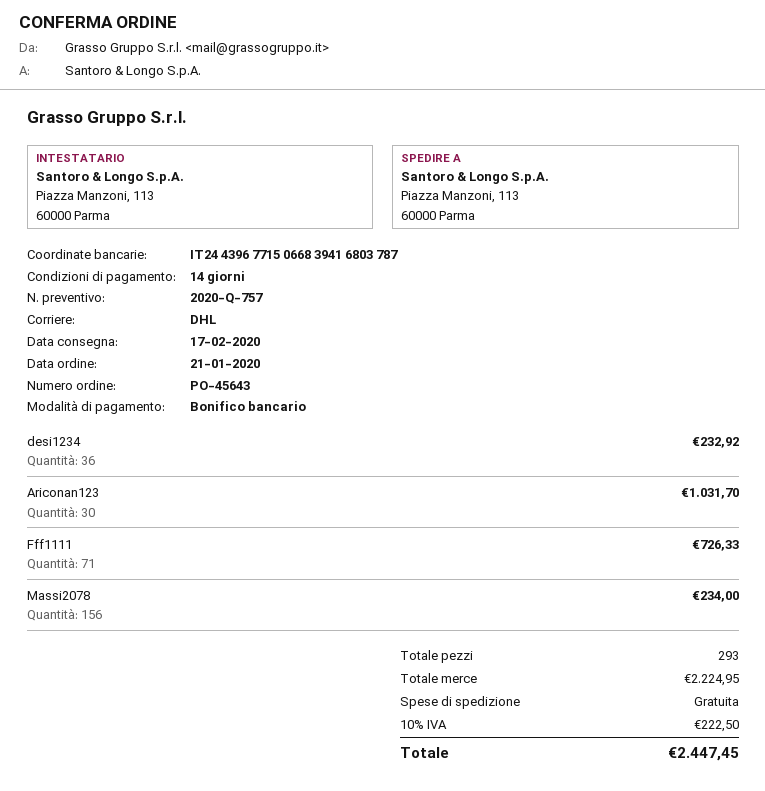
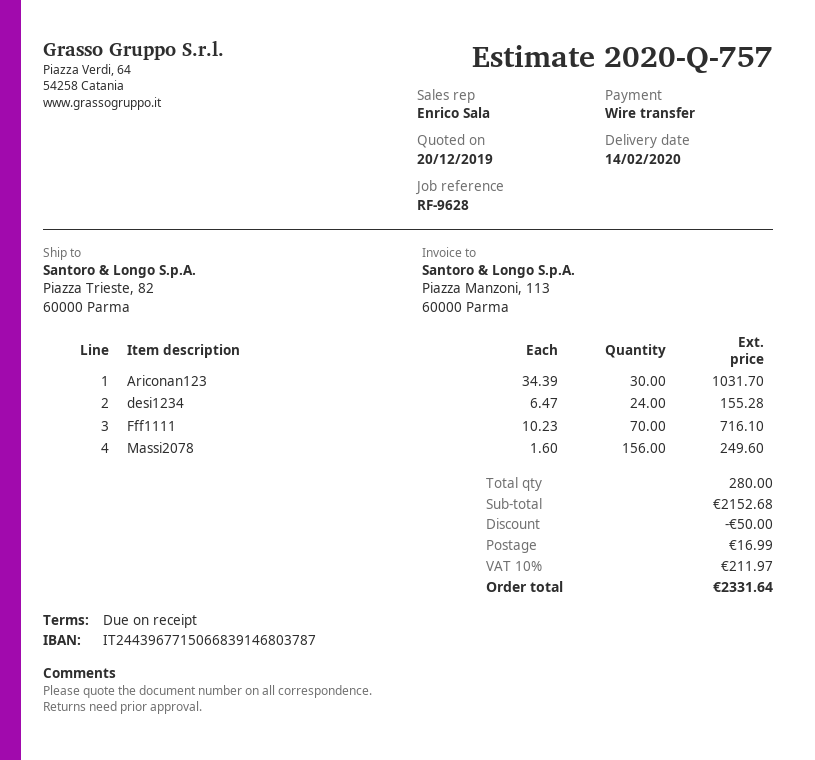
delivery date: 2020-02-17 -> 2020-02-14
payment terms: 14 days -> on receipt
bank account: IT2443967715066839416803787 -> IT2443967715066839146803787
ship to: Piazza Manzoni, 113, 60000 Parma -> Piazza Trieste, 82, 60000 Parma
desi1234: 36 for 232.92 -> 24 for 155.28
Fff1111: 71 for 726.33 -> 70 for 716.10
Massi2078: 156 for 234.00 -> 156 for 249.60
total quantity: 293 -> 280
subtotal: 2224.95 -> 2152.68
discount: none -> 50.00
shipping: 0.00 -> 16.99
tax: 10% = 222.50 -> 10% = 211.97
total: 2447.45 -> 2331.64

